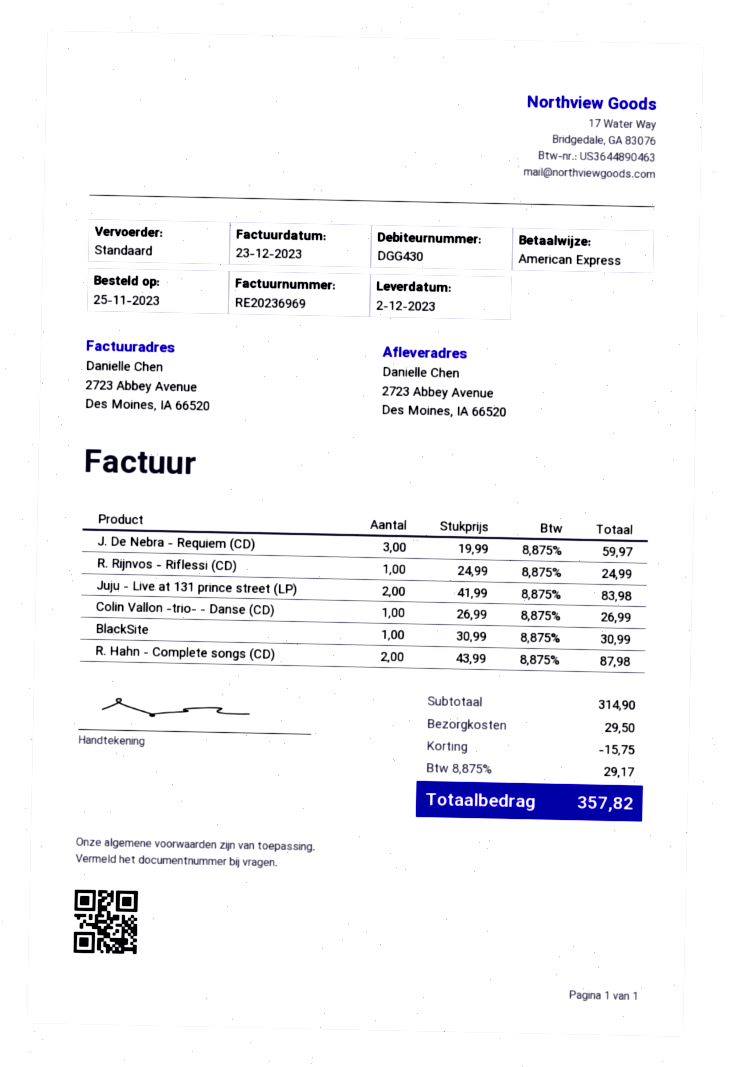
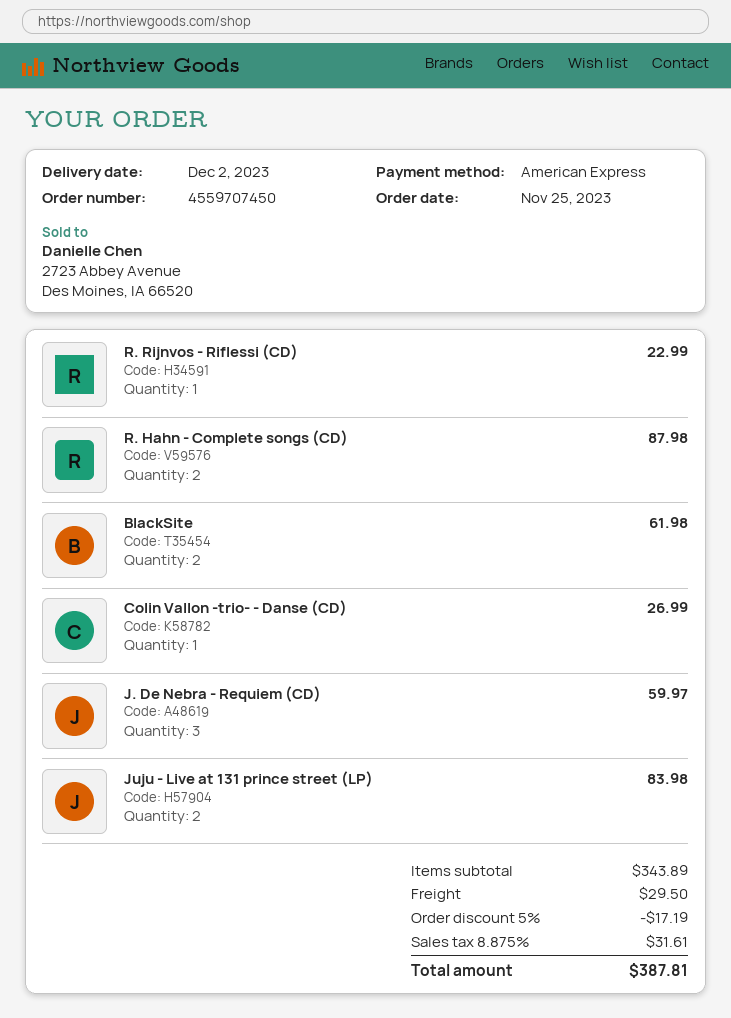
R. Rijnvos - Riflessi (CD): 1 for 24.99 -> 1 for 22.99
BlackSite: 1 for 30.99 -> 2 for 61.98
subtotal: 314.90 -> 343.89
discount: 15.75 -> 17.19
tax: 8.875% = 29.17 -> 8.875% = 31.61
total: 357.82 -> 387.81

